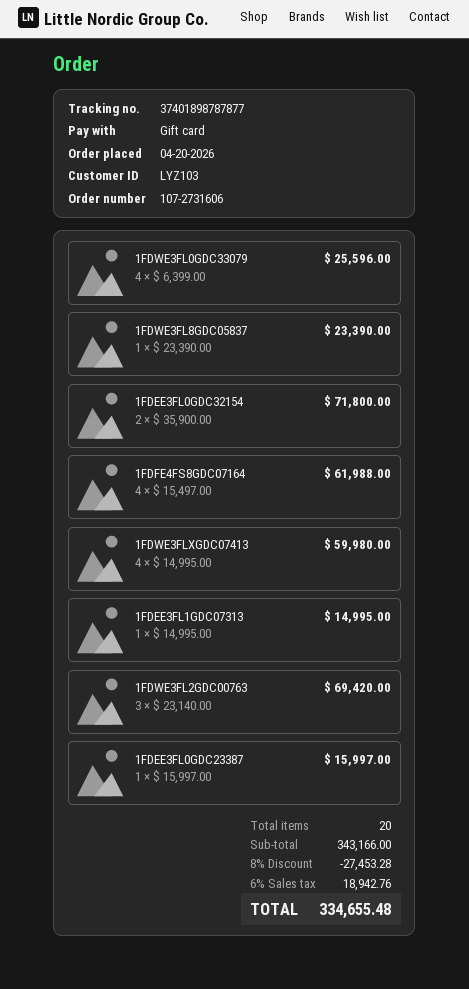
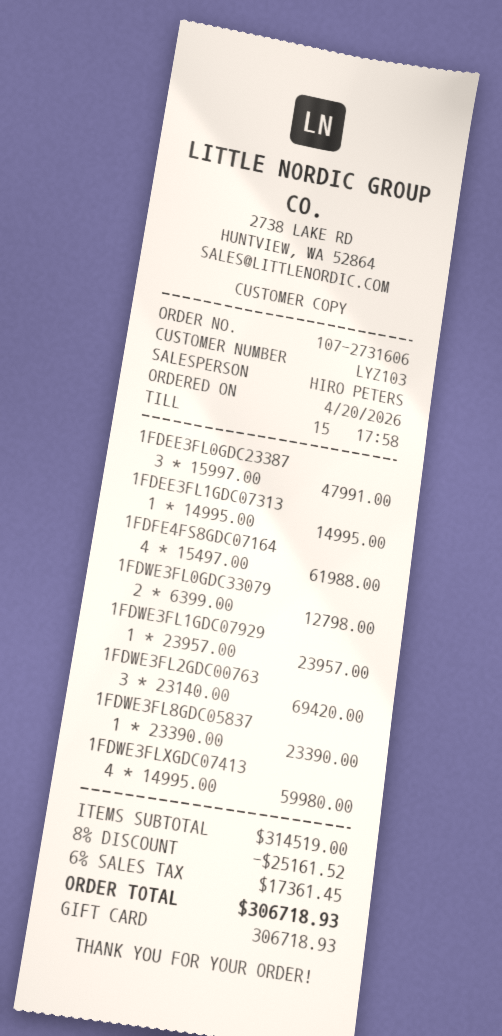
1FDWE3FL0GDC33079: 4 x 6399.00 = 25596.00 -> 2 x 6399.00 = 12798.00
1FDEE3FL0GDC32154: 2 x 35900.00 = 71800.00 -> none
1FDEE3FL0GDC23387: 1 x 15997.00 = 15997.00 -> 3 x 15997.00 = 47991.00
1FDWE3FL1GDC07929: none -> 1 x 23957.00 = 23957.00
subtotal: 343166.00 -> 314519.00
discount: 8% = 27453.28 -> 8% = 25161.52
tax: 6% = 18942.76 -> 6% = 17361.45
total: 334655.48 -> 306718.93

